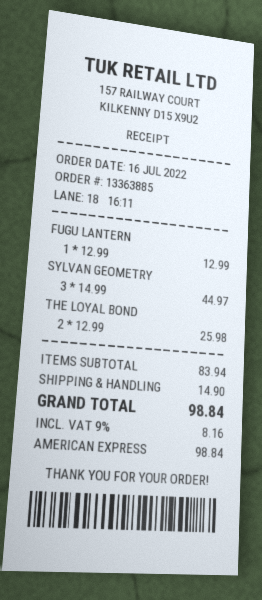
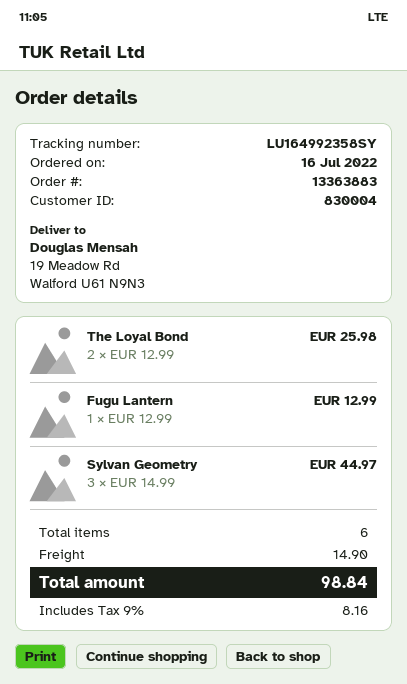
order number: 13363885 -> 13363883

